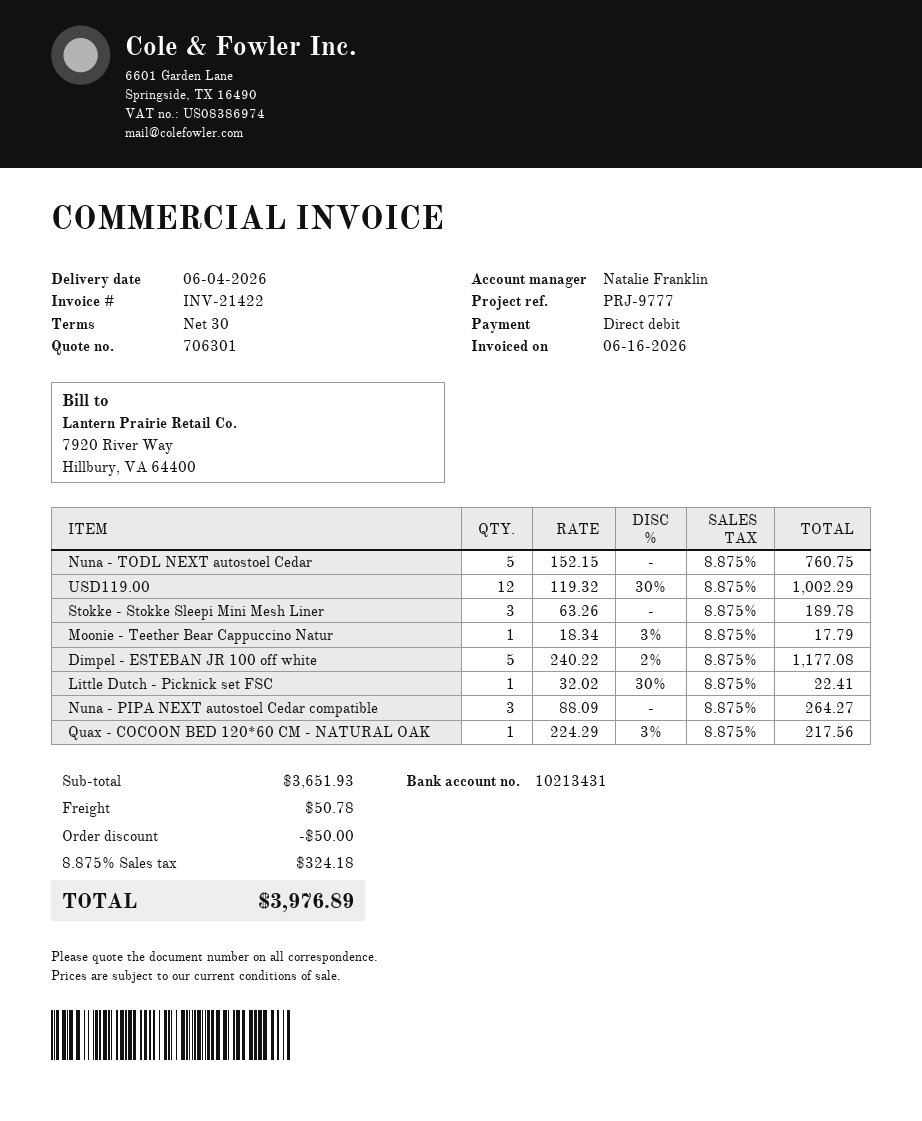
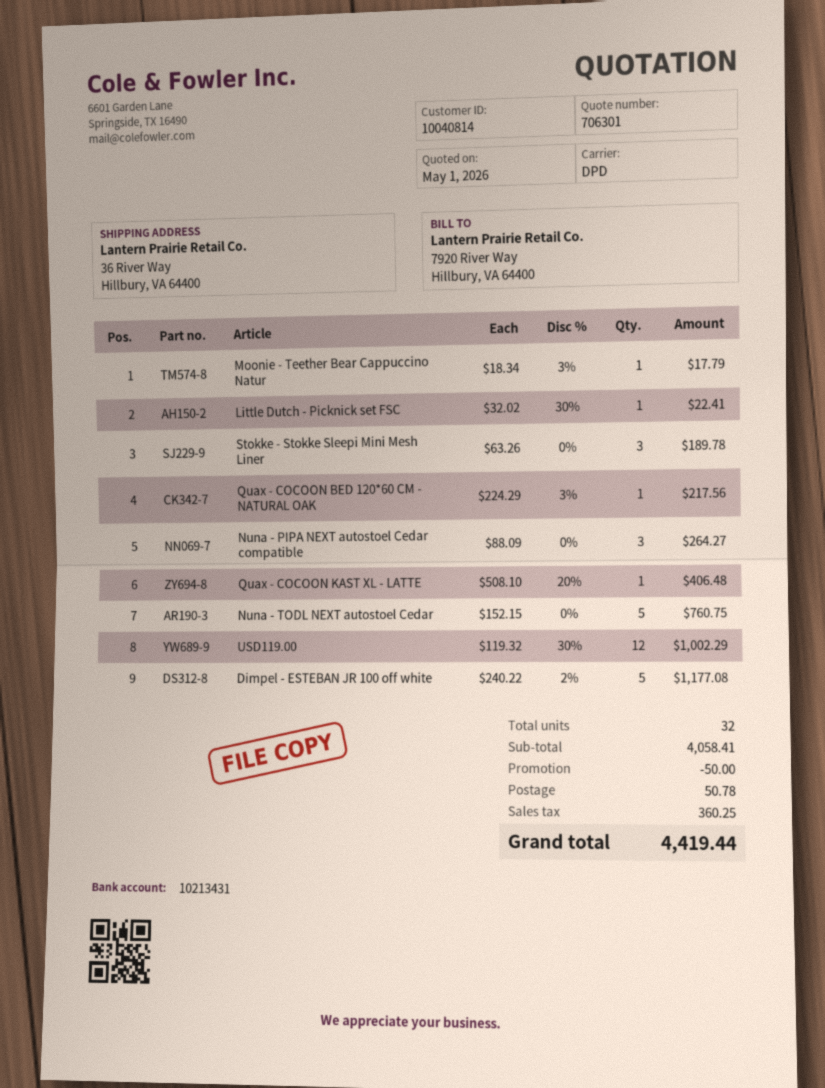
Quax - COCOON KAST XL - LATTE: none -> 1 x 508.10 - 20% = 406.48
subtotal: 3651.93 -> 4058.41
tax: 324.18 -> 360.25
total: 3976.89 -> 4419.44

